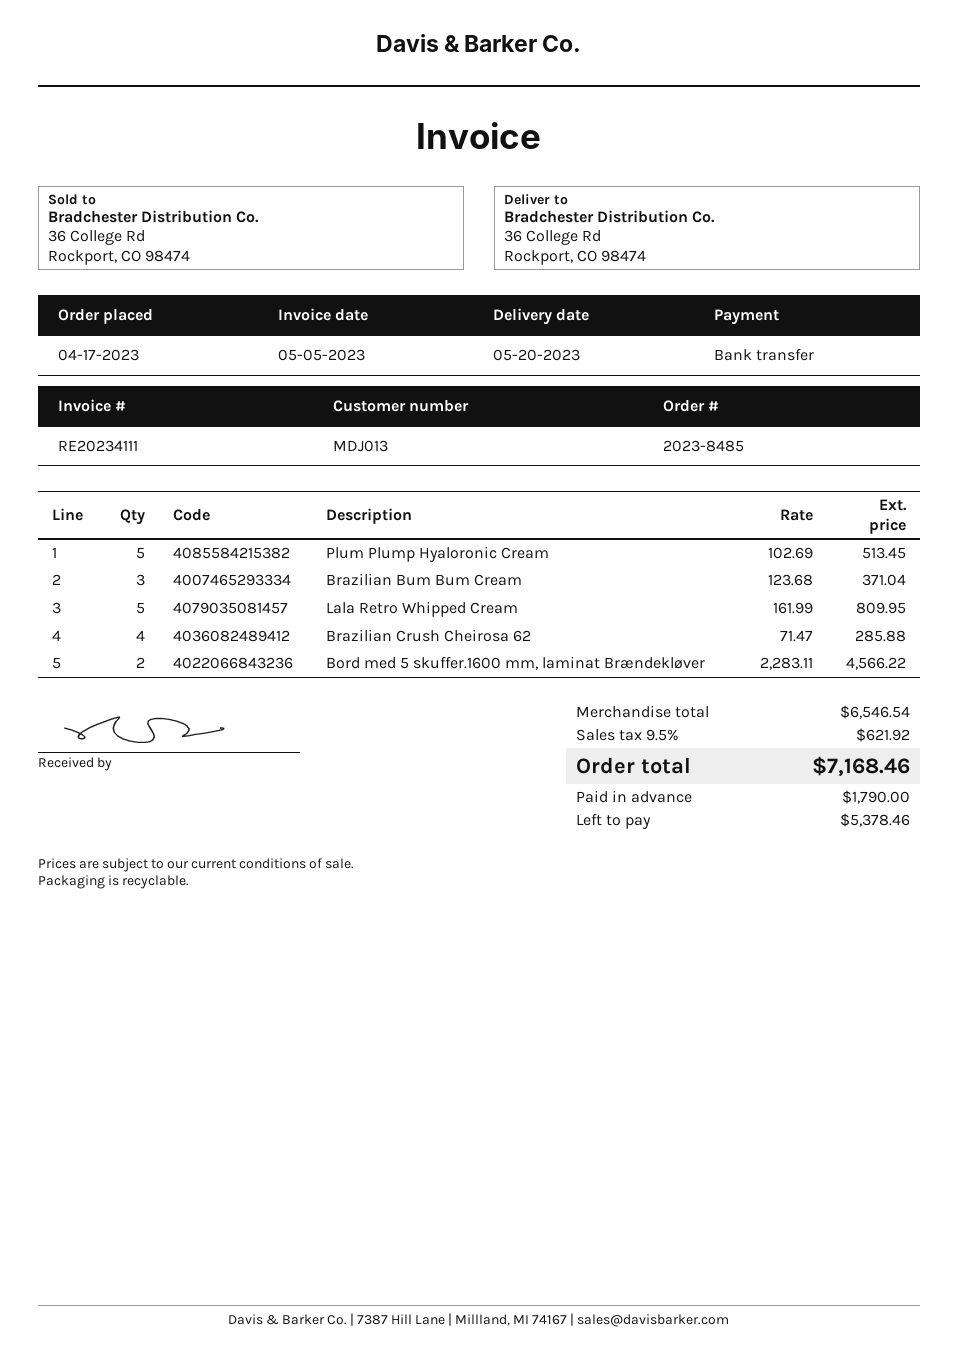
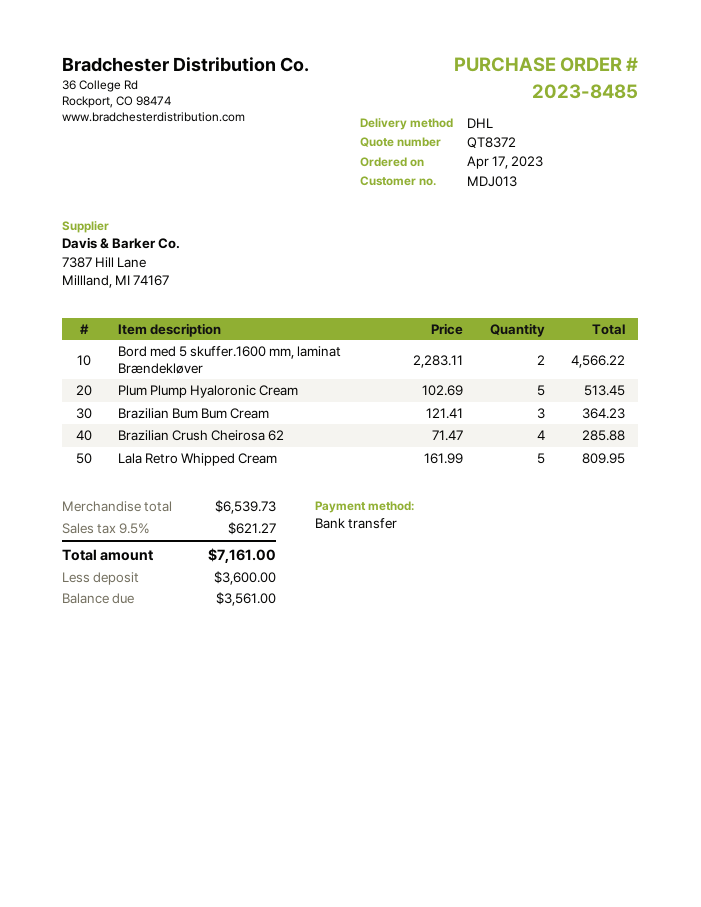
Brazilian Bum Bum Cream: 3 x 123.68 = 371.04 -> 3 x 121.41 = 364.23
subtotal: 6546.54 -> 6539.73
tax: 9.5% = 621.92 -> 9.5% = 621.27
total: 7168.46 -> 7161.00
deposit: 1790.00 -> 3600.00
balance: 5378.46 -> 3561.00

